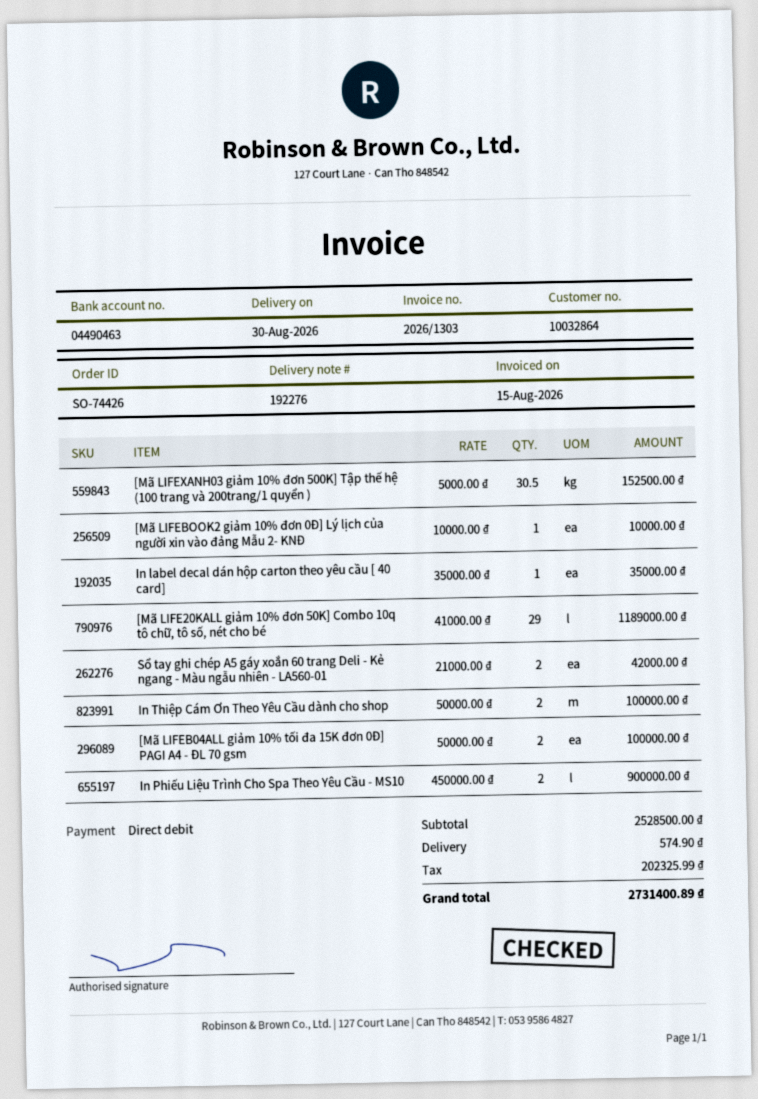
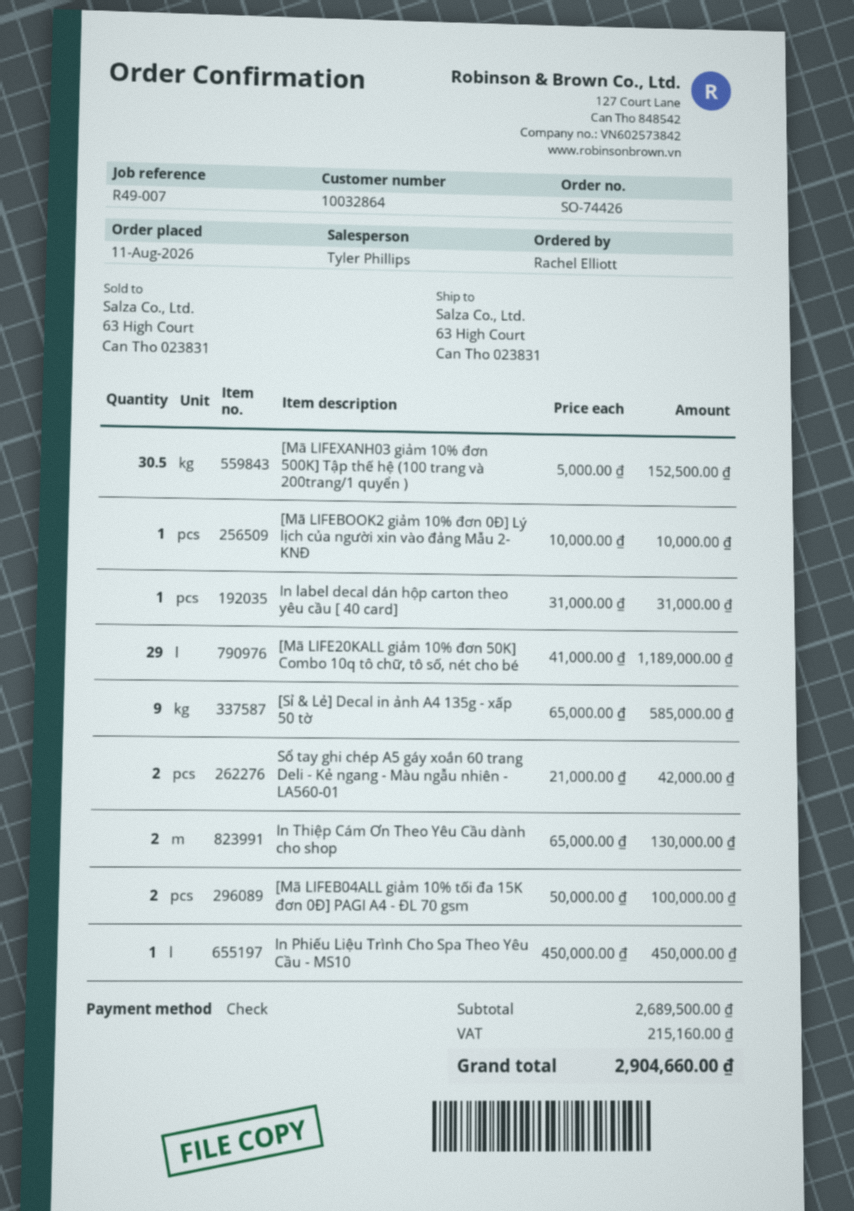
payment method: direct debit -> cheque
In label decal dán hộp carton theo yêu cầu [ 40 card]: 1 x 35000.00 = 35000.00 -> 1 x 31000.00 = 31000.00
In Thiệp Cám Ơn Theo Yêu Cầu dành cho shop: 2 x 50000.00 = 100000.00 -> 2 x 65000.00 = 130000.00
In Phiếu Liệu Trình Cho Spa Theo Yêu Cầu - MS10: 2 x 450000.00 = 900000.00 -> 1 x 450000.00 = 450000.00
[Sỉ & Lẻ] Decal in ảnh A4 135g - xấp 50 tờ: none -> 9 x 65000.00 = 585000.00
subtotal: 2528500.00 -> 2689500.00
shipping: 574.90 -> none
tax: 202325.99 -> 215160.00
total: 2731400.89 -> 2904660.00

